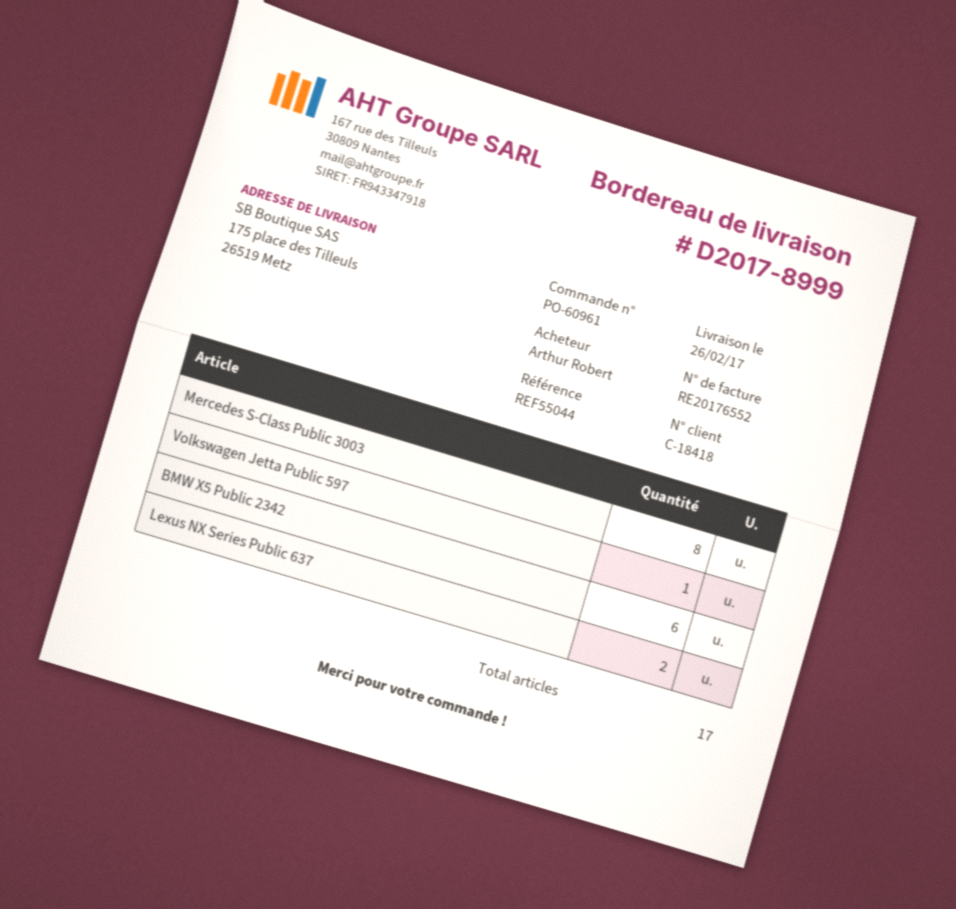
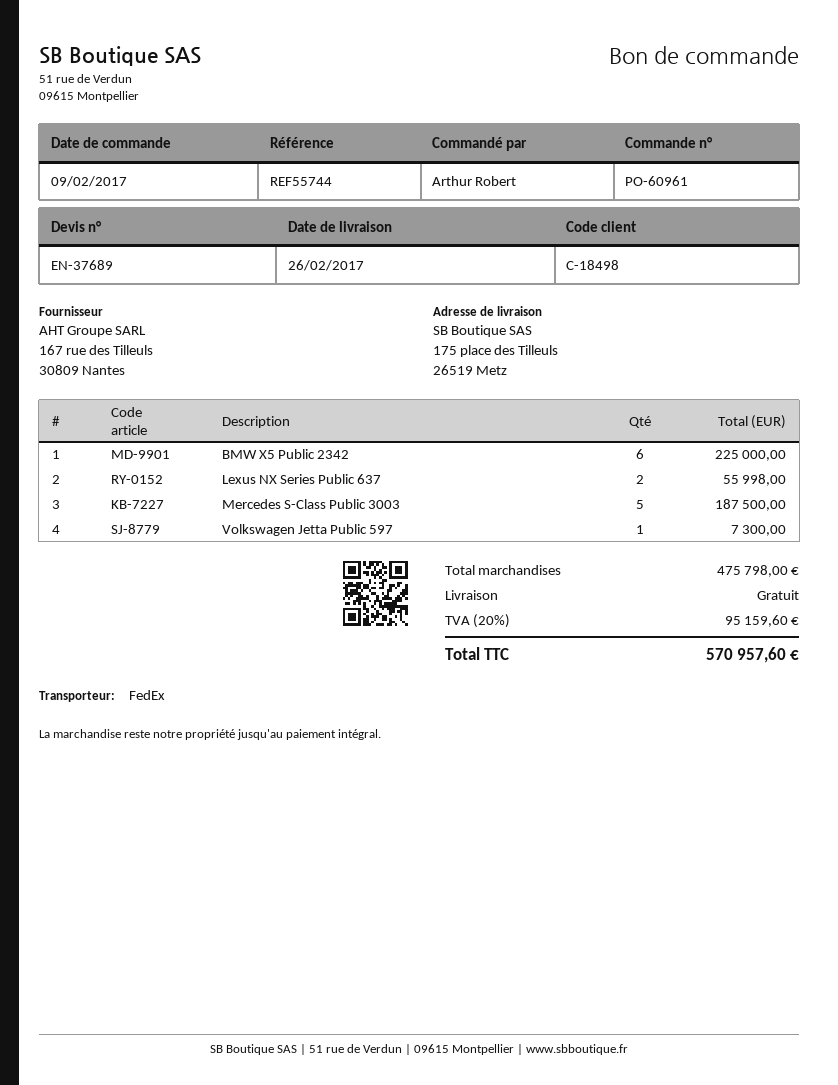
customer number: C-18418 -> C-18498
reference: REF55044 -> REF55744
Mercedes S-Class Public 3003: 8 -> 5

